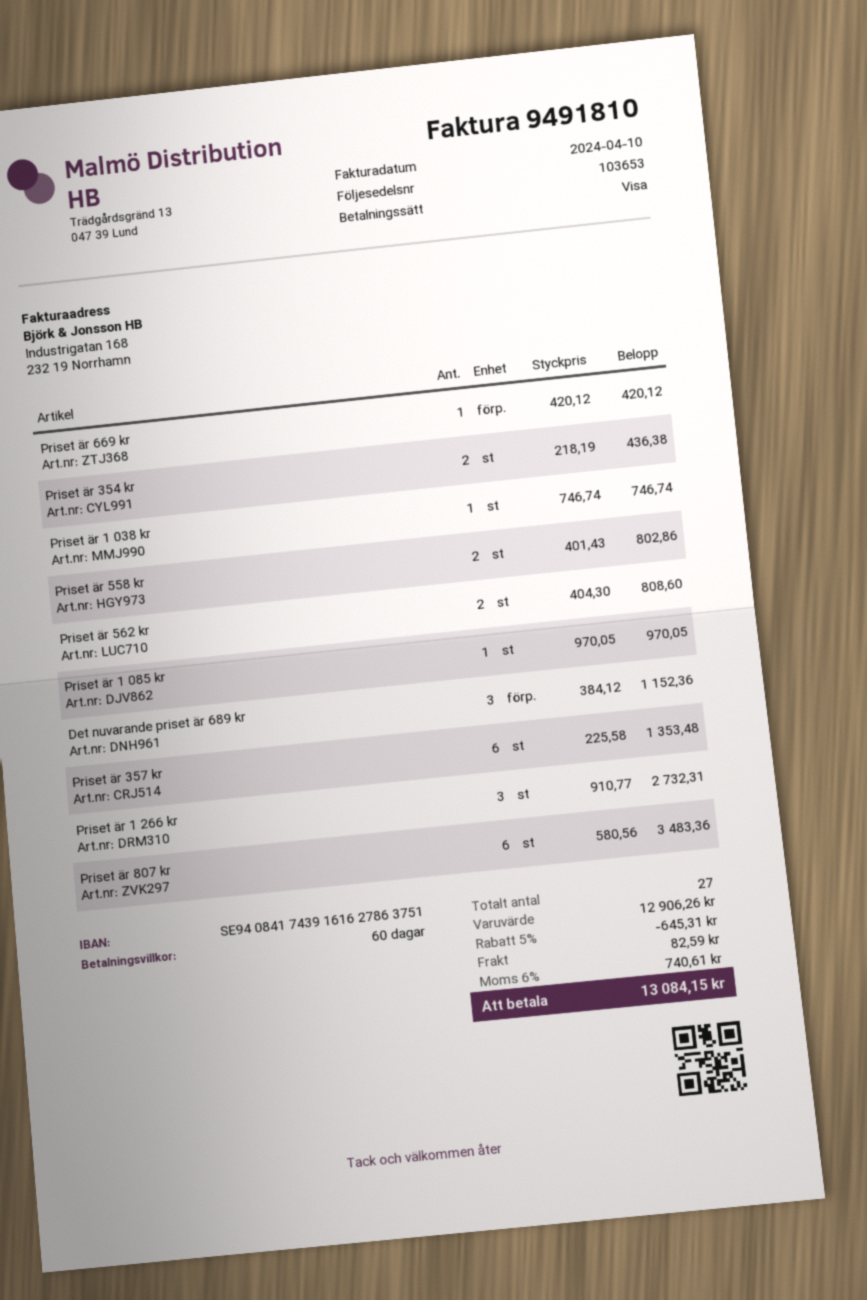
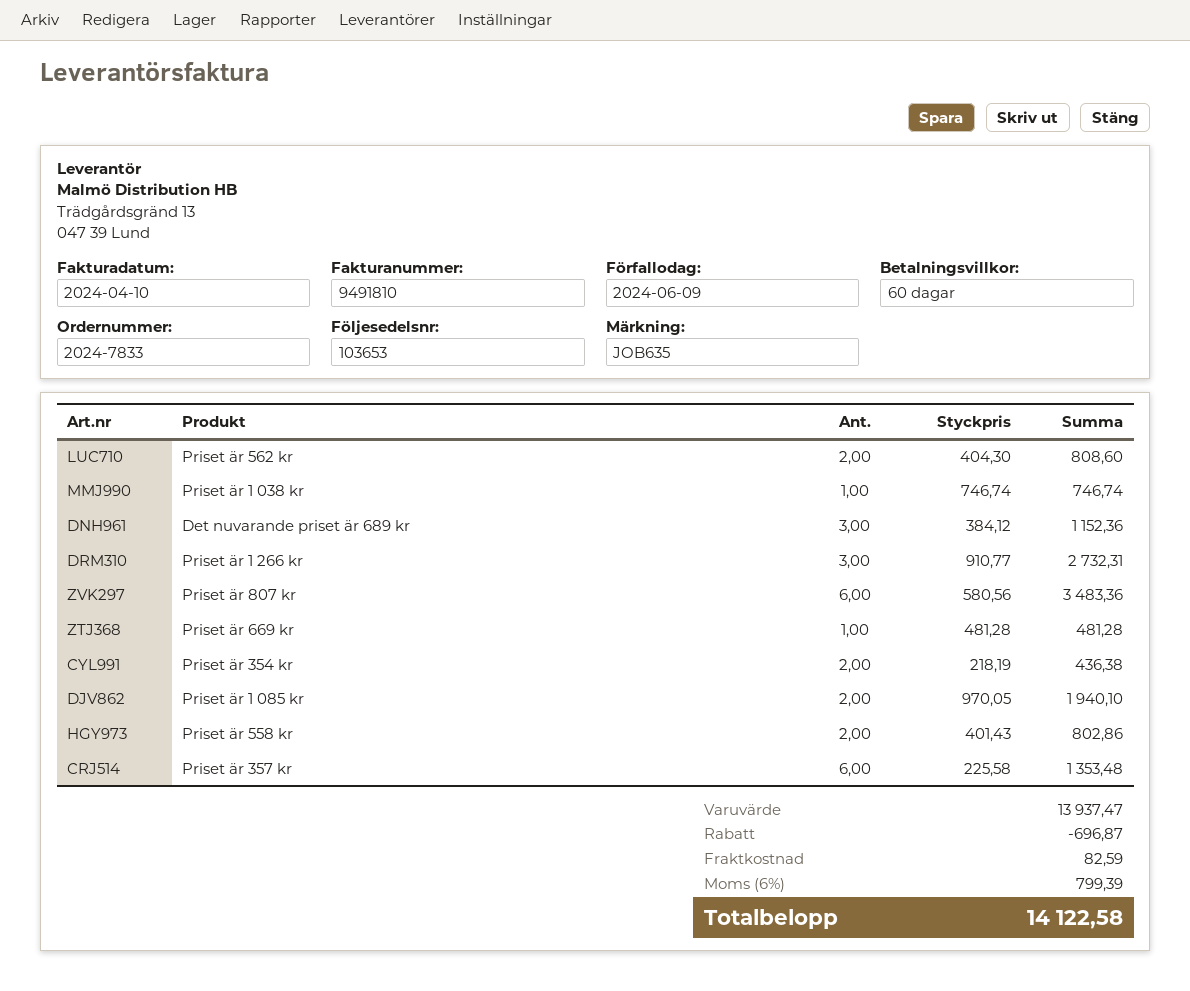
Priset är 669 kr: 1 x 420.12 = 420.12 -> 1 x 481.28 = 481.28
Priset är 1 085 kr: 1 x 970.05 = 970.05 -> 2 x 970.05 = 1940.10
subtotal: 12906.26 -> 13937.47
discount: 645.31 -> 696.87
tax: 6% = 740.61 -> 6% = 799.39
total: 13084.15 -> 14122.58

